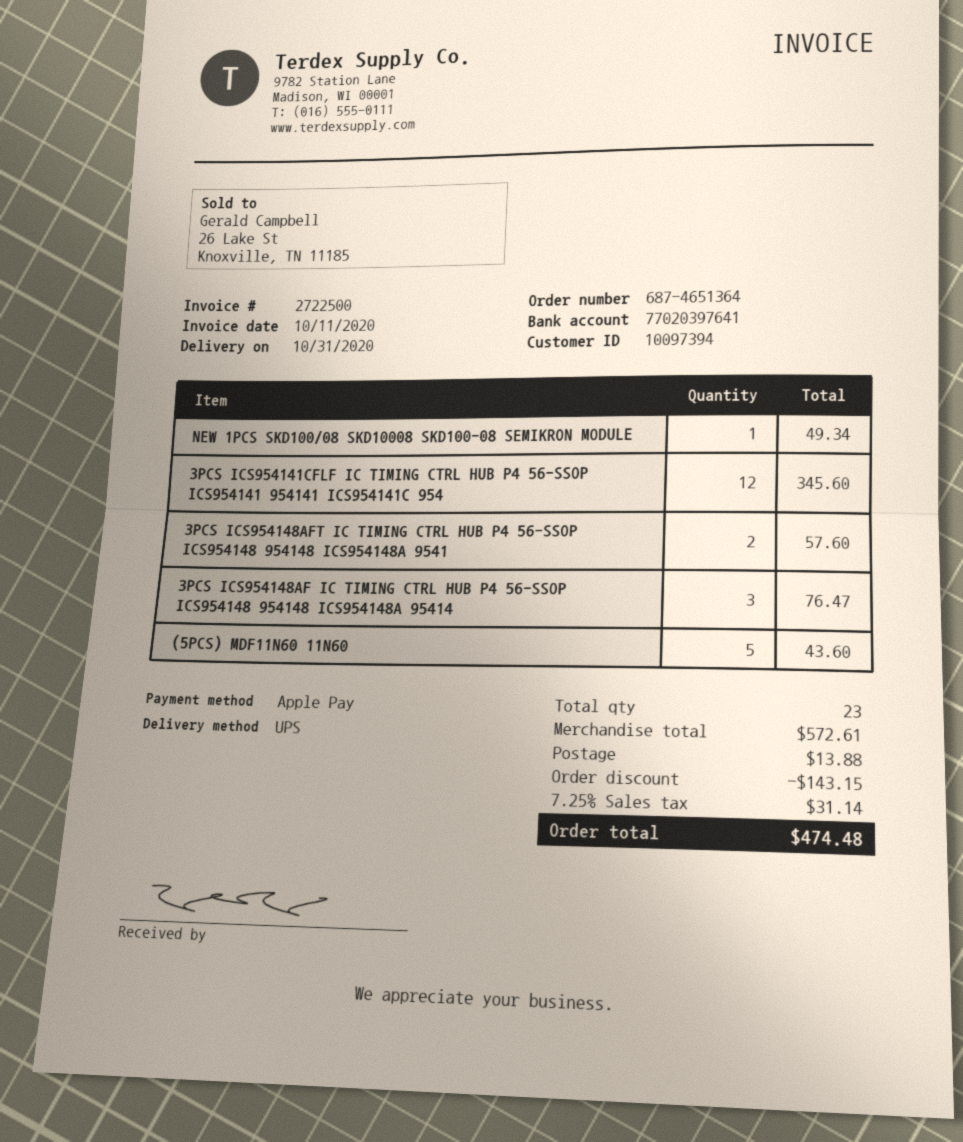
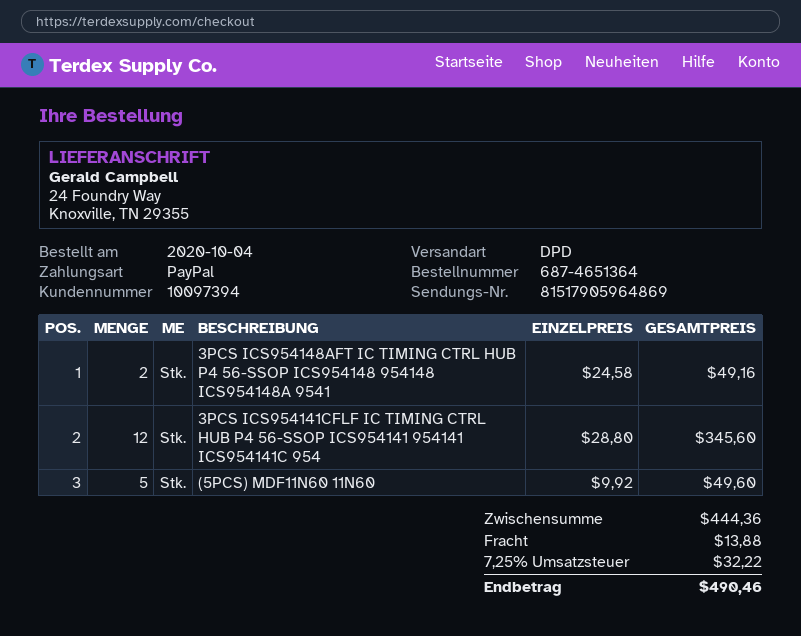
payment method: Apple Pay -> PayPal
shipping method: UPS -> DPD
NEW 1PCS SKD100/08 SKD10008 SKD100-08 SEMIKRON MODULE: 1 for 49.34 -> none
3PCS ICS954148AFT IC TIMING CTRL HUB P4 56-SSOP ICS954148 954148 ICS954148A 9541: 2 for 57.60 -> 2 for 49.16
3PCS ICS954148AF IC TIMING CTRL HUB P4 56-SSOP ICS954148 954148 ICS954148A 95414: 3 for 76.47 -> none
(5PCS) MDF11N60 11N60: 5 for 43.60 -> 5 for 49.60
subtotal: 572.61 -> 444.36
discount: 143.15 -> none
tax: 7.25% = 31.14 -> 7.25% = 32.22
total: 474.48 -> 490.46

